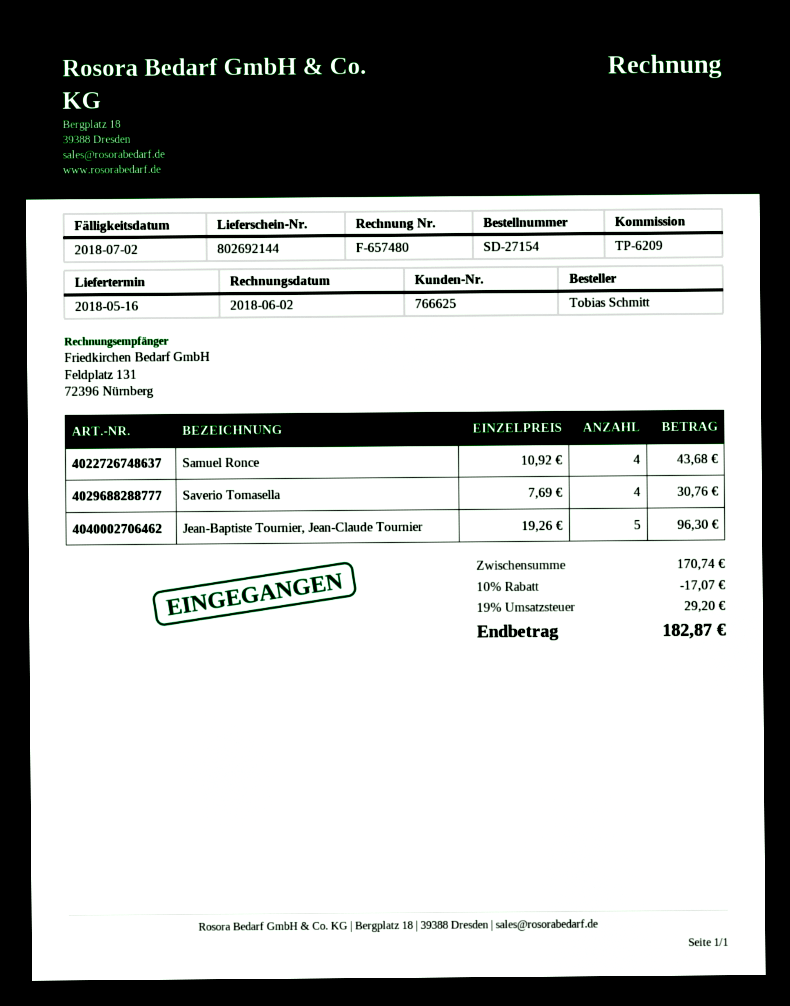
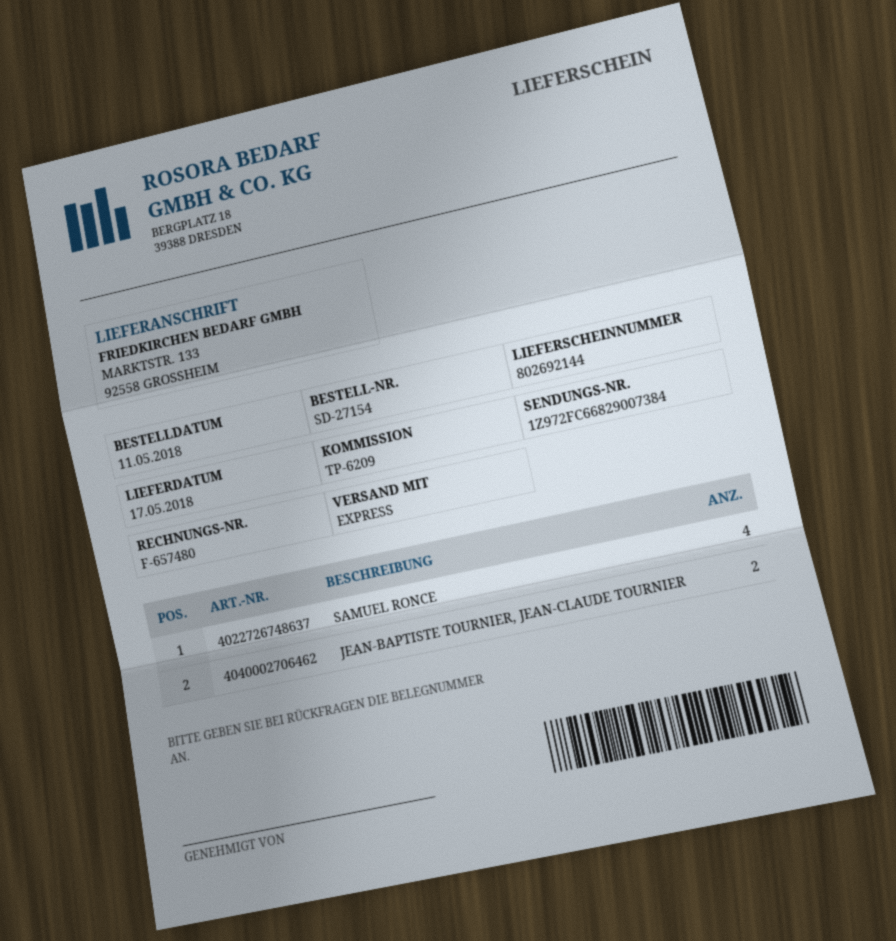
delivery date: 2018-05-16 -> 2018-05-17
Saverio Tomasella: 4 -> none
Jean-Baptiste Tournier, Jean-Claude Tournier: 5 -> 2

